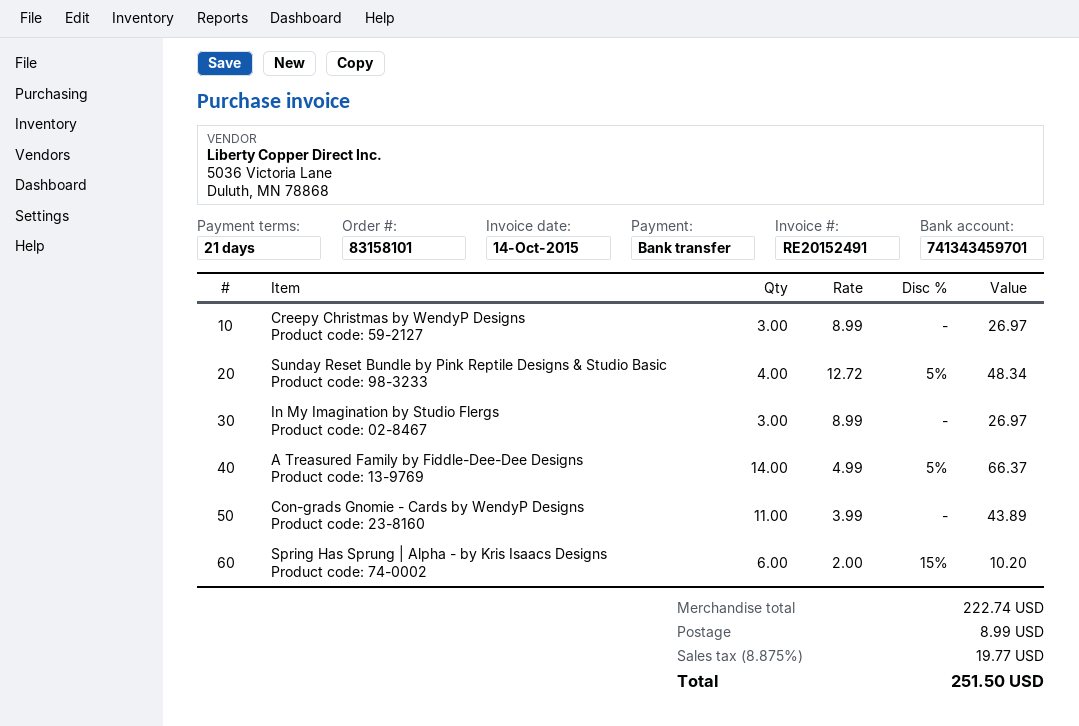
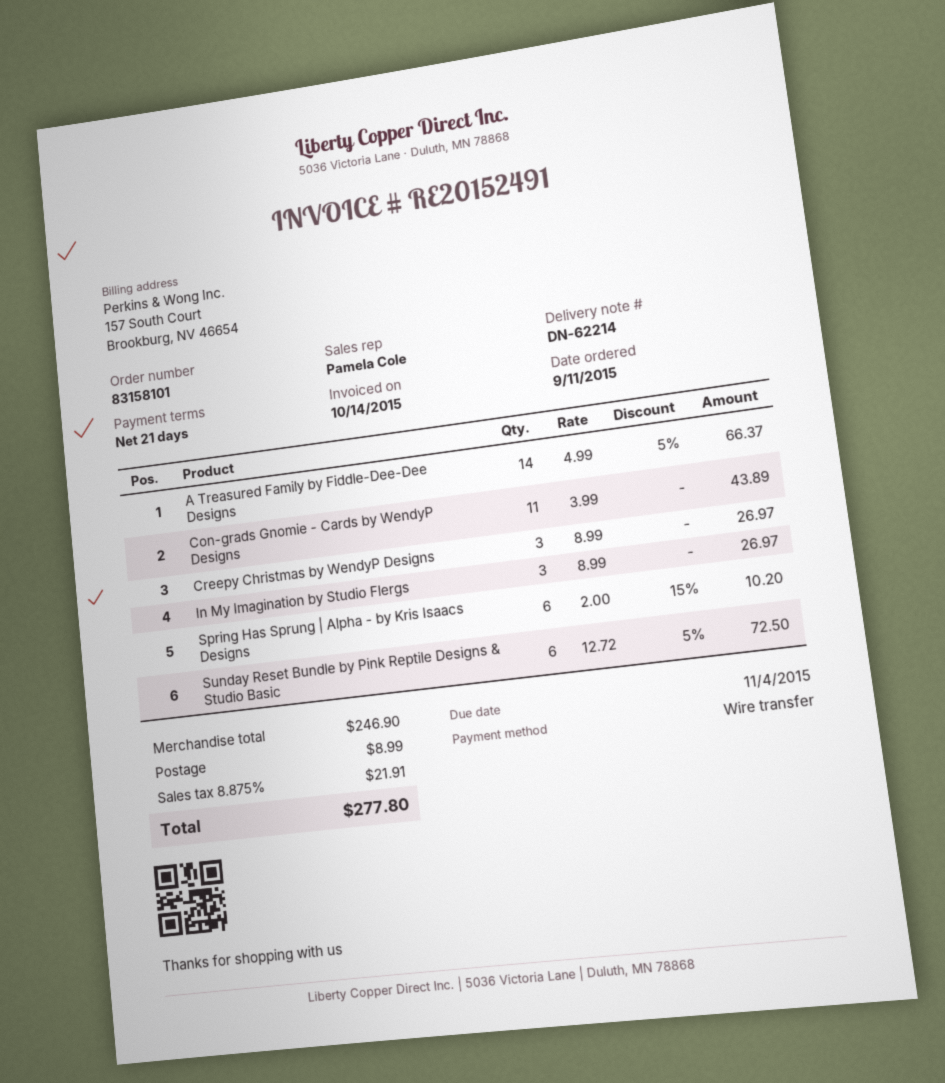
Sunday Reset Bundle by Pink Reptile Designs & Studio Basic: 4 x 12.72 - 5% = 48.34 -> 6 x 12.72 - 5% = 72.50
subtotal: 222.74 -> 246.90
tax: 8.875% = 19.77 -> 8.875% = 21.91
total: 251.50 -> 277.80

